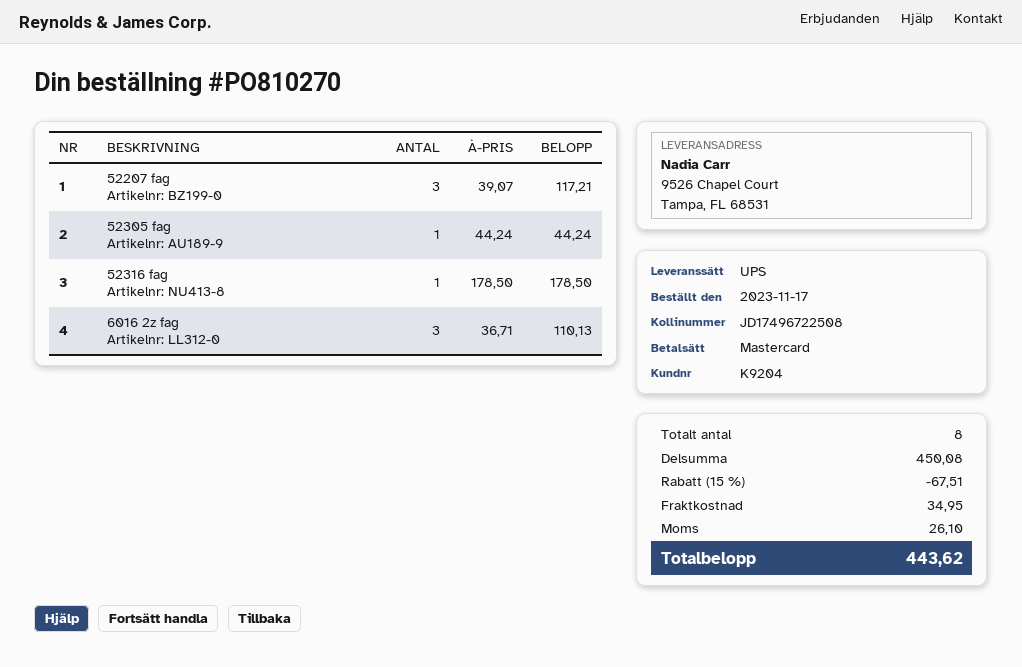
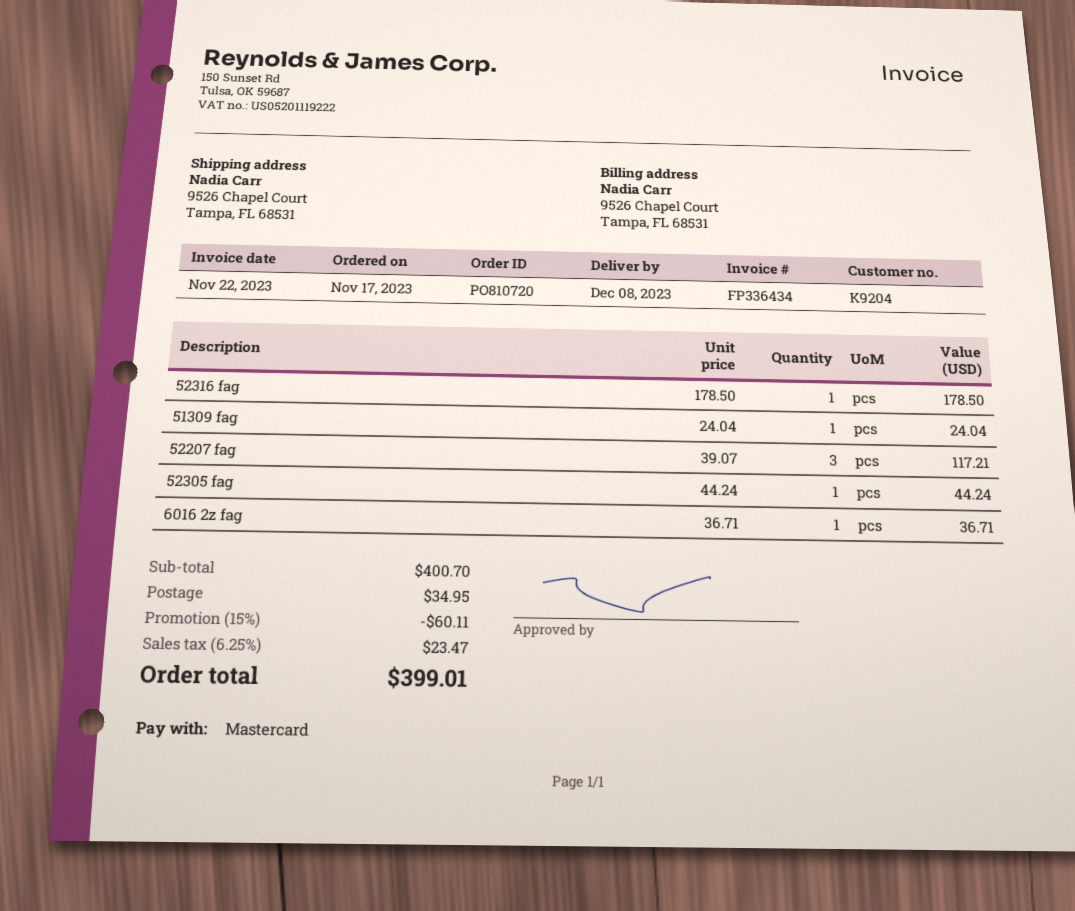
order number: PO810270 -> PO810720
6016 2z fag: 3 x 36.71 = 110.13 -> 1 x 36.71 = 36.71
51309 fag: none -> 1 x 24.04 = 24.04
subtotal: 450.08 -> 400.70
discount: 15% = 67.51 -> 15% = 60.11
tax: 26.10 -> 23.47
total: 443.62 -> 399.01

